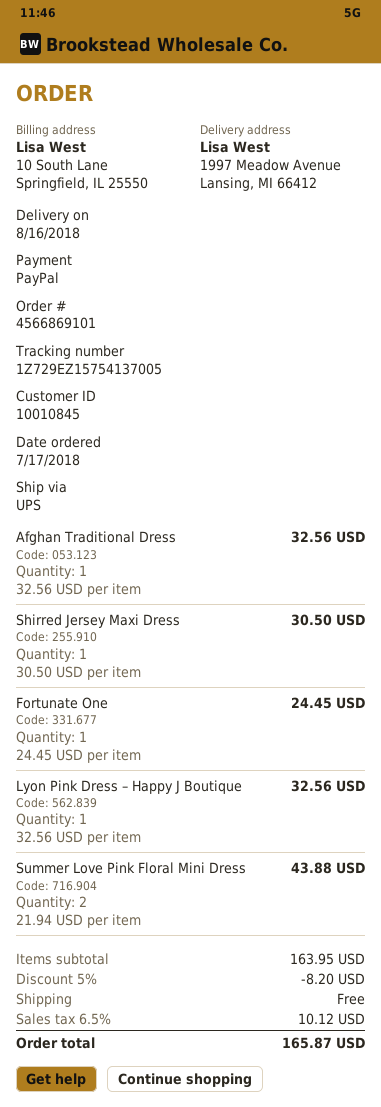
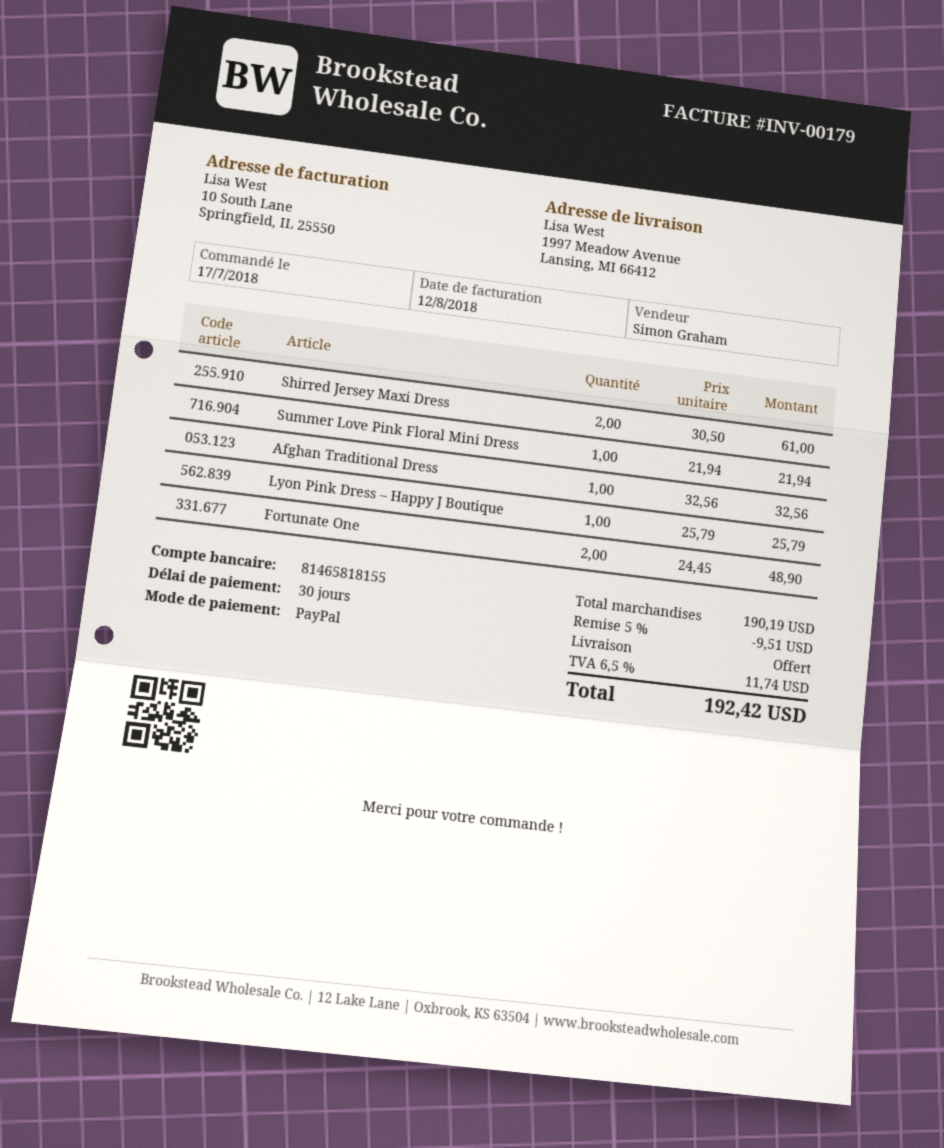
Shirred Jersey Maxi Dress: 1 x 30.50 = 30.50 -> 2 x 30.50 = 61.00
Fortunate One: 1 x 24.45 = 24.45 -> 2 x 24.45 = 48.90
Lyon Pink Dress – Happy J Boutique: 1 x 32.56 = 32.56 -> 1 x 25.79 = 25.79
Summer Love Pink Floral Mini Dress: 2 x 21.94 = 43.88 -> 1 x 21.94 = 21.94
subtotal: 163.95 -> 190.19
discount: 5% = 8.20 -> 5% = 9.51
tax: 6.5% = 10.12 -> 6.5% = 11.74
total: 165.87 -> 192.42

